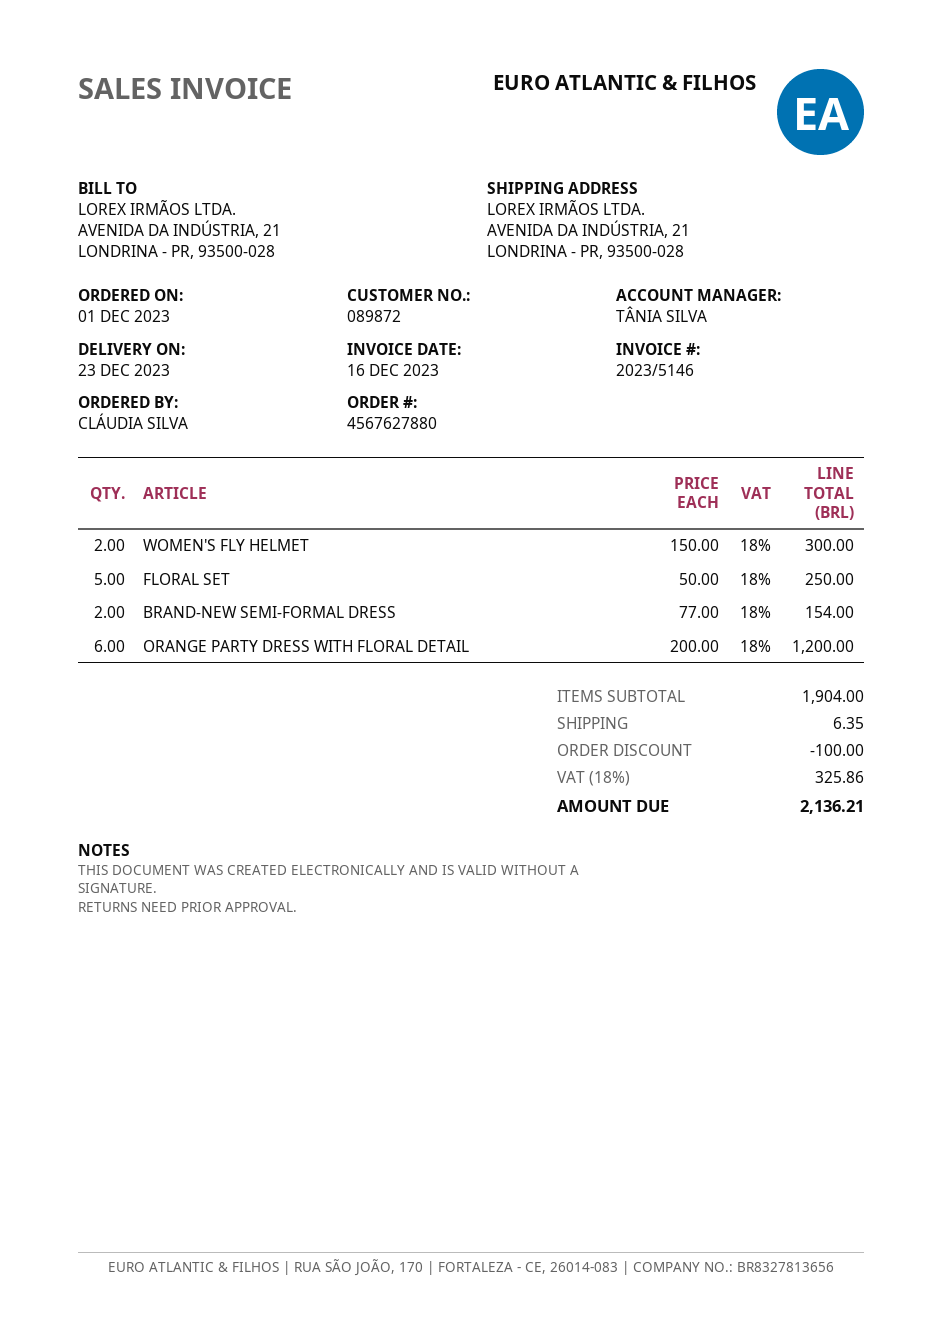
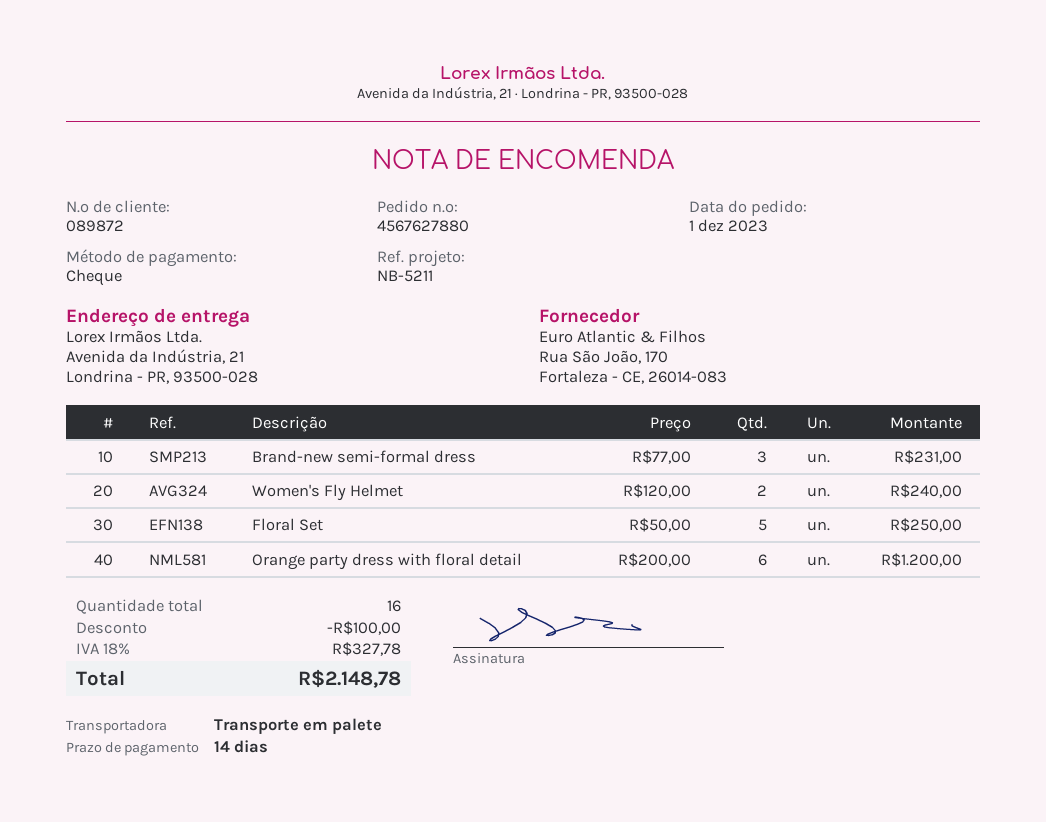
WOMEN'S FLY HELMET: 2 x 150.00 = 300.00 -> 2 x 120.00 = 240.00
BRAND-NEW SEMI-FORMAL DRESS: 2 x 77.00 = 154.00 -> 3 x 77.00 = 231.00
shipping: 6.35 -> none
tax: 18% = 325.86 -> 18% = 327.78
total: 2136.21 -> 2148.78

